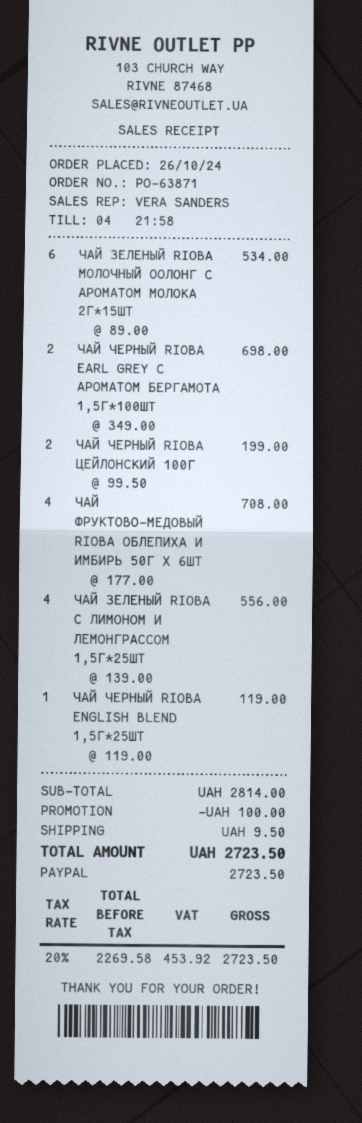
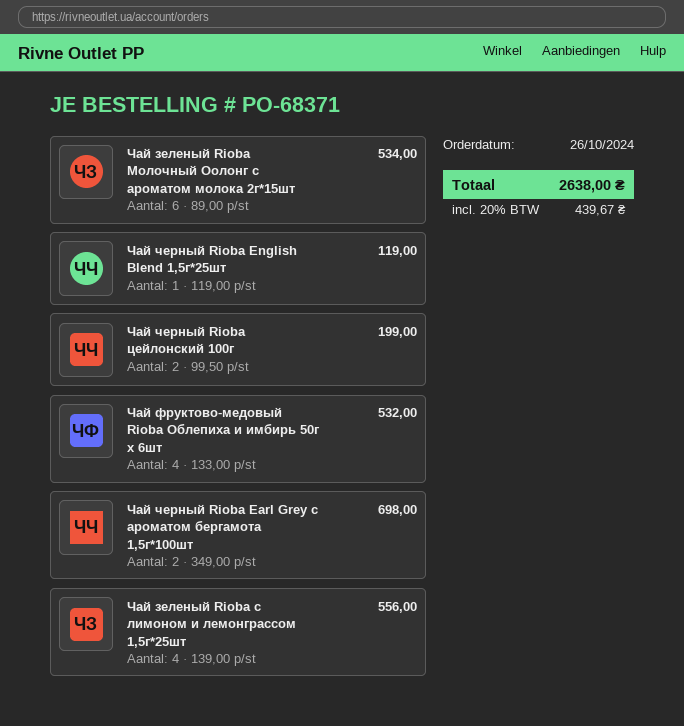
order number: PO-63871 -> PO-68371
ЧАЙ ФРУКТОВО-МЕДОВЫЙ RIOBA ОБЛЕПИХА И ИМБИРЬ 50Г Х 6ШТ: 4 x 177.00 = 708.00 -> 4 x 133.00 = 532.00
discount: 100.00 -> none
shipping: 9.50 -> none
tax: 20% = 453.92 -> 20% = 439.67
total: 2723.50 -> 2638.00

